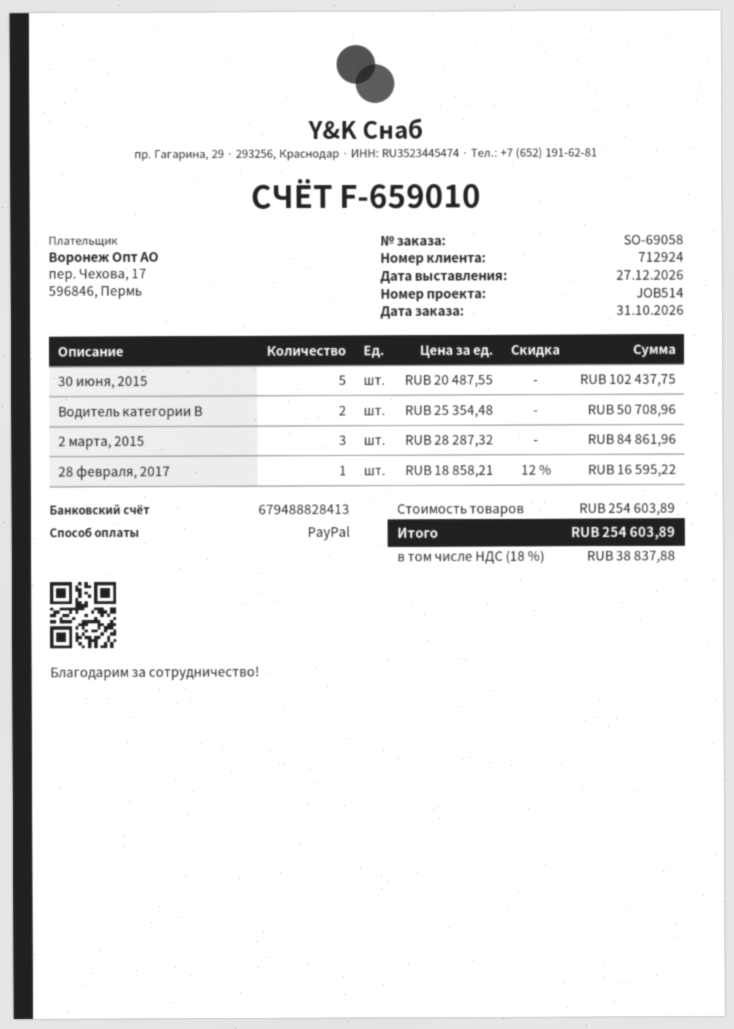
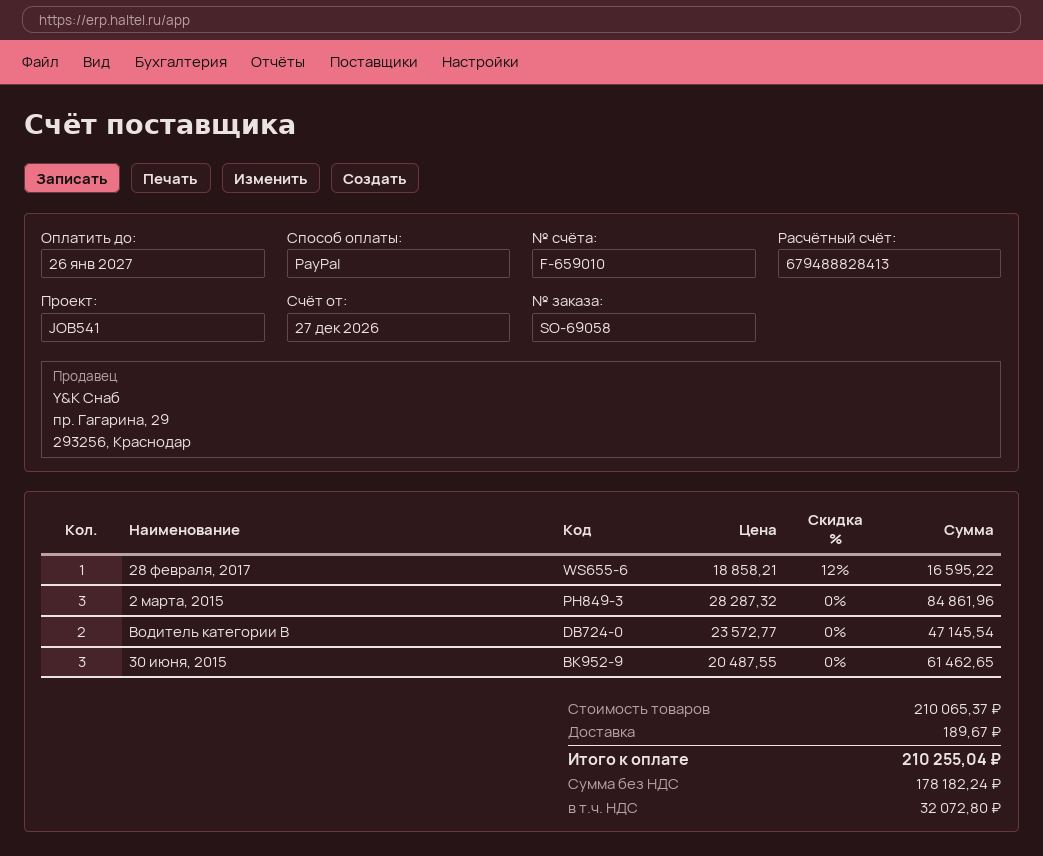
reference: JOB514 -> JOB541
30 июня, 2015: 5 x 20487.55 = 102437.75 -> 3 x 20487.55 = 61462.65
Водитель категории В: 2 x 25354.48 = 50708.96 -> 2 x 23572.77 = 47145.54
subtotal: 254603.89 -> 210065.37
shipping: none -> 189.67
tax: 38837.88 -> 32072.80
total: 254603.89 -> 210255.04

